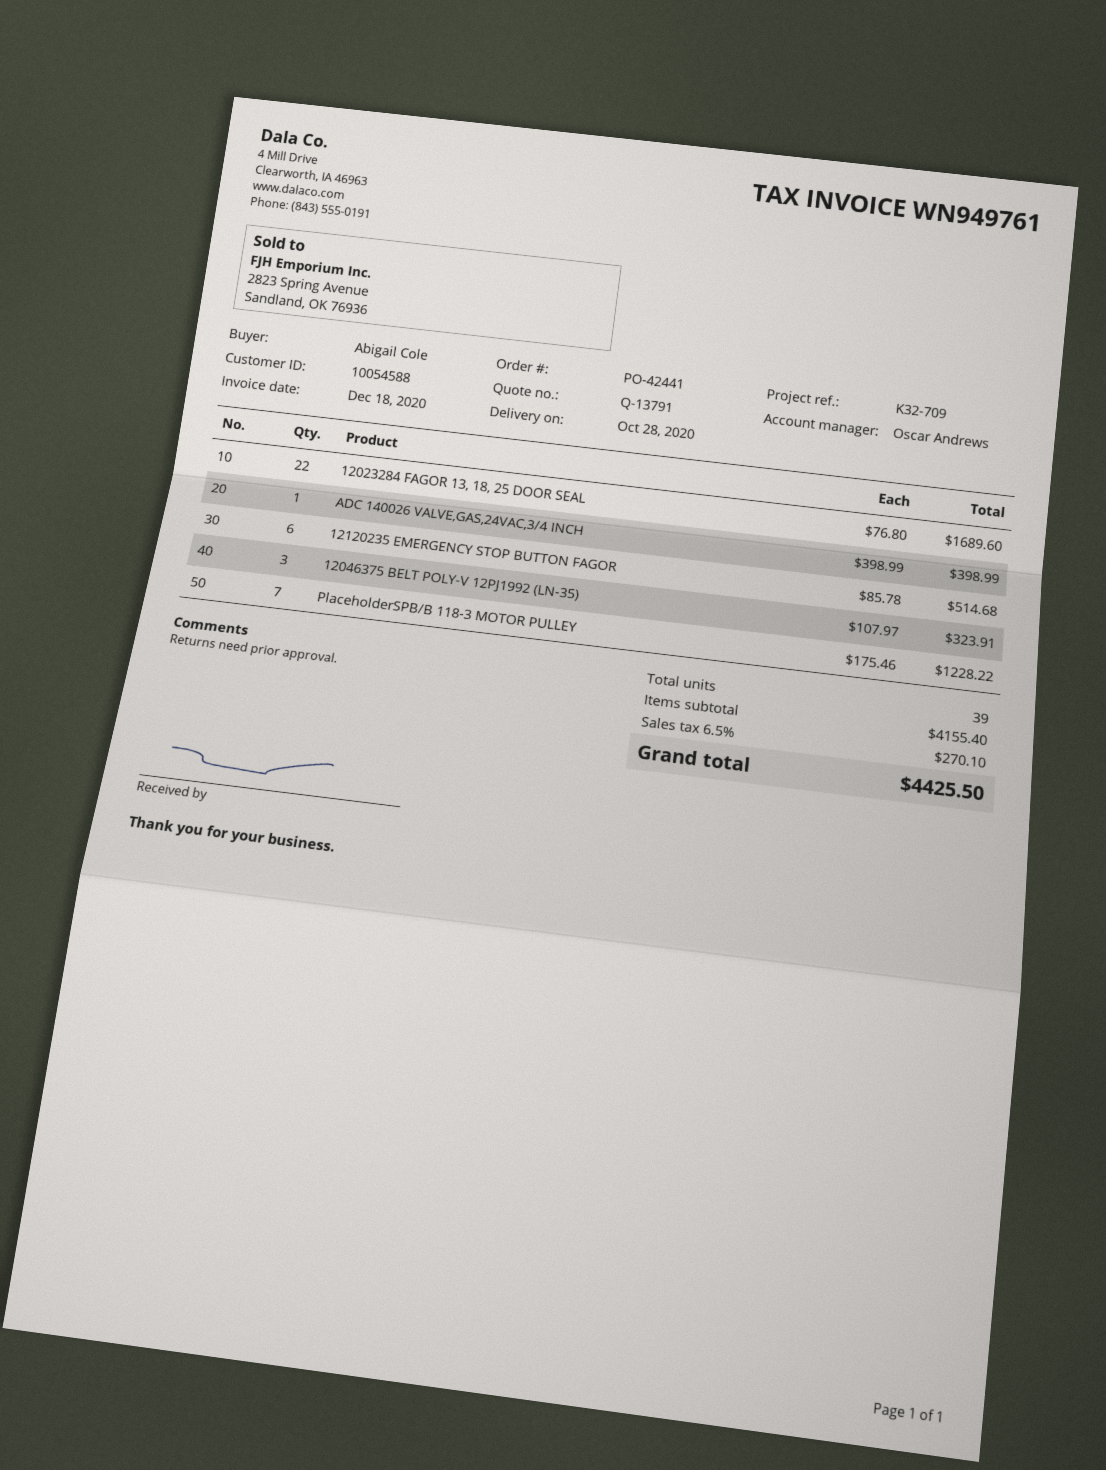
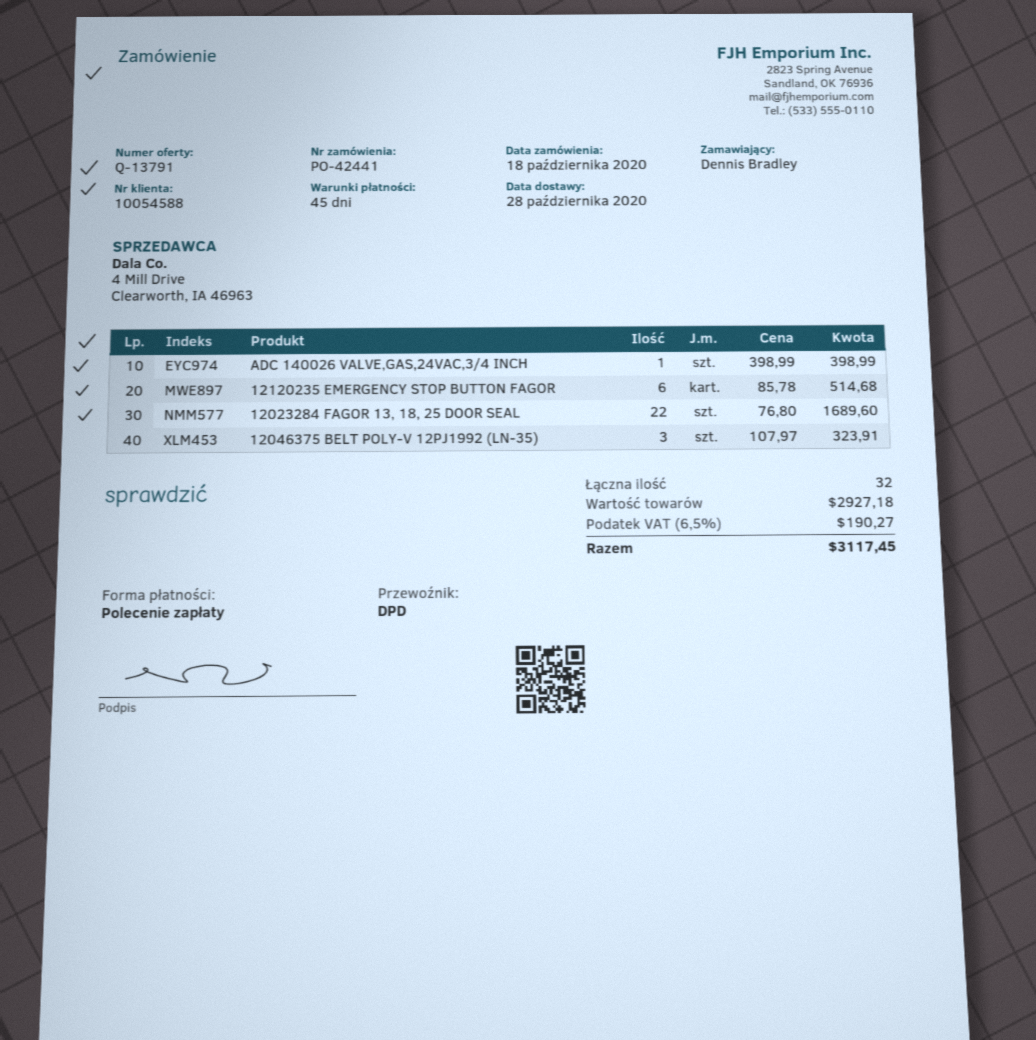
ordered by: Abigail Cole -> Dennis Bradley
PlaceholderSPB/B 118-3 MOTOR PULLEY: 7 x 175.46 = 1228.22 -> none
total quantity: 39 -> 32
subtotal: 4155.40 -> 2927.18
tax: 6.5% = 270.10 -> 6.5% = 190.27
total: 4425.50 -> 3117.45

